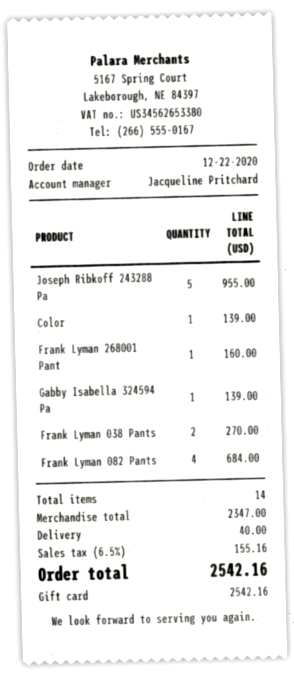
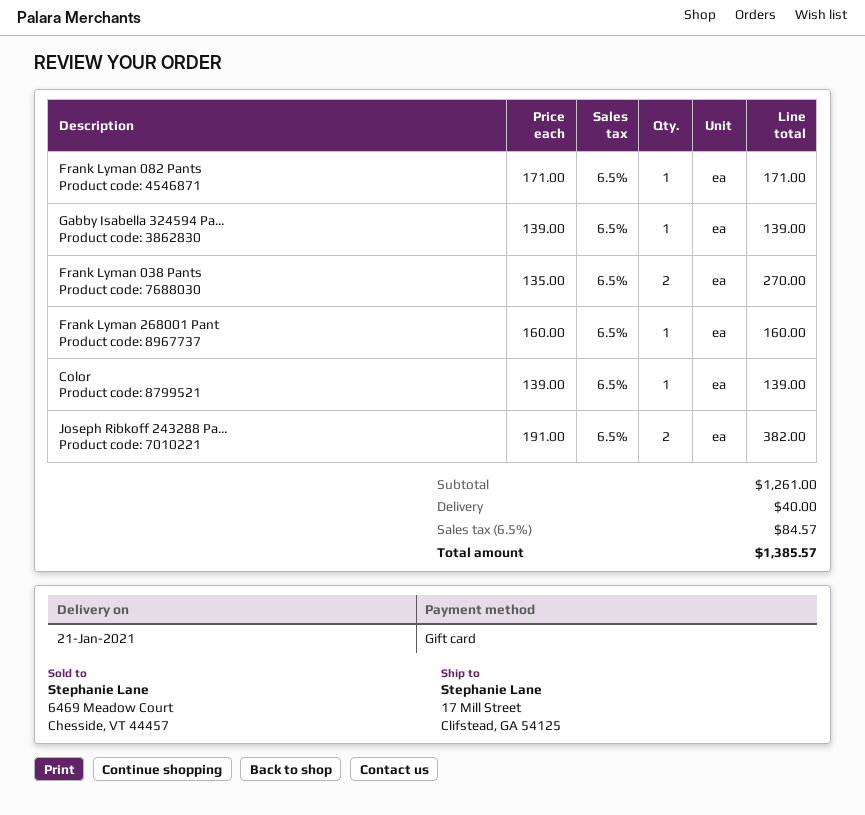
Joseph Ribkoff 243288 Pa: 5 for 955.00 -> 2 for 382.00
Frank Lyman 082 Pants: 4 for 684.00 -> 1 for 171.00
subtotal: 2347.00 -> 1261.00
tax: 6.5% = 155.16 -> 6.5% = 84.57
total: 2542.16 -> 1385.57

